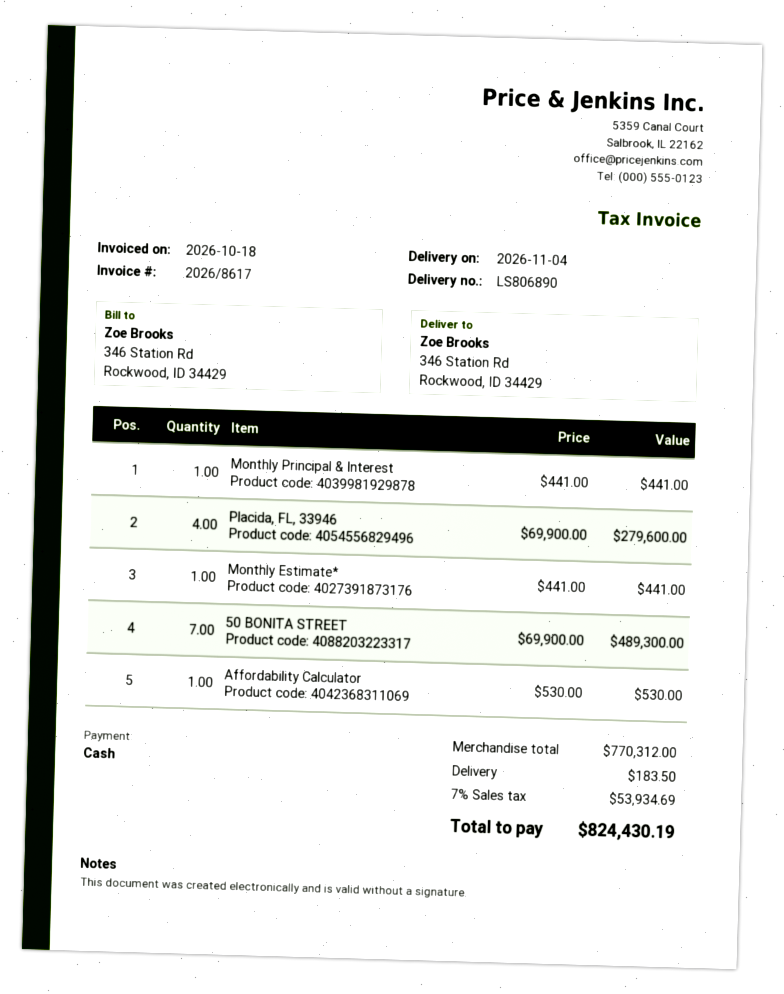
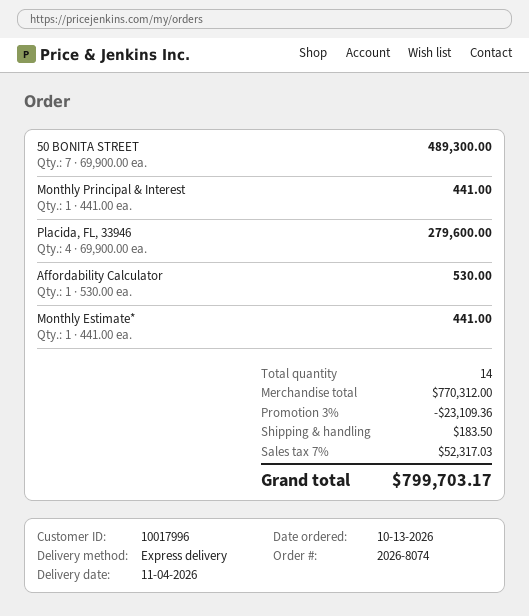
discount: none -> 3% = 23109.36
tax: 7% = 53934.69 -> 7% = 52317.03
total: 824430.19 -> 799703.17

